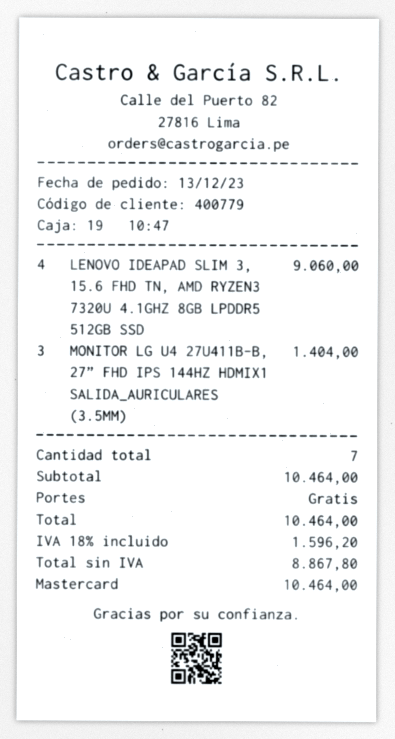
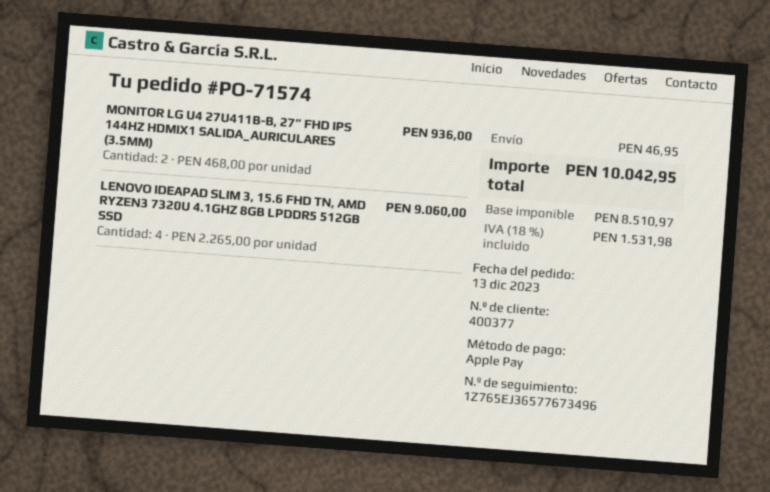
customer number: 400779 -> 400377
payment method: Mastercard -> Apple Pay
MONITOR LG U4 27U411B-B, 27” FHD IPS 144HZ HDMIX1 SALIDA_AURICULARES (3.5MM): 3 for 1404.00 -> 2 for 936.00
shipping: 0.00 -> 46.95
net: 8867.80 -> 8510.97
tax: 18% = 1596.20 -> 18% = 1531.98
total: 10464.00 -> 10042.95

